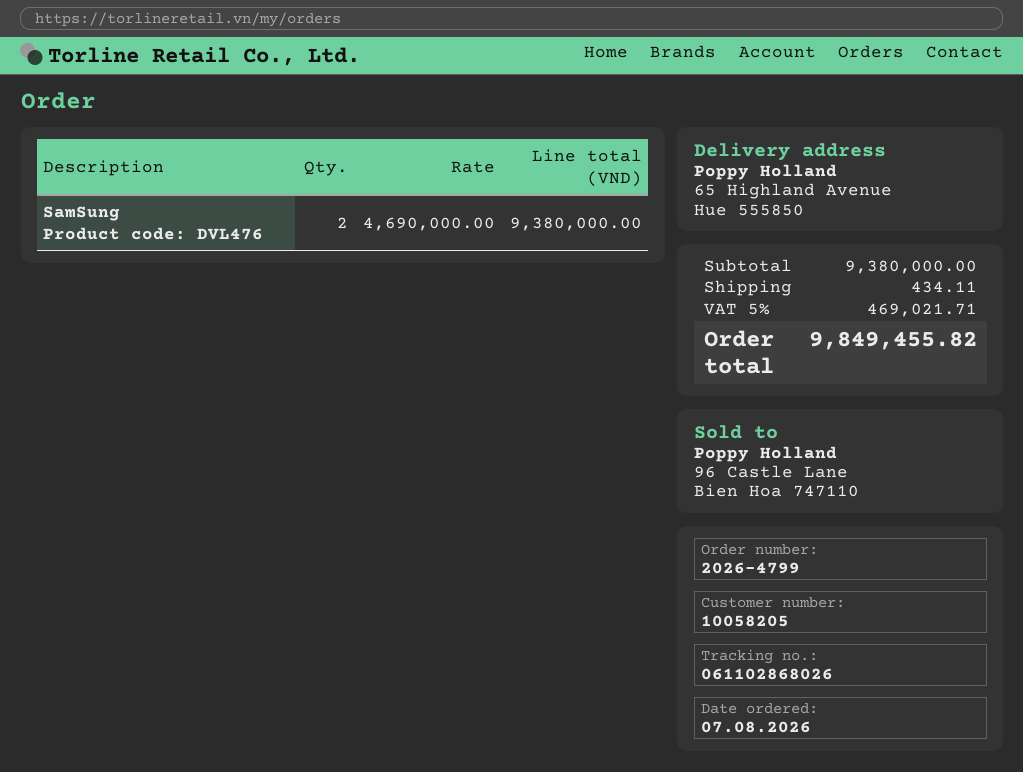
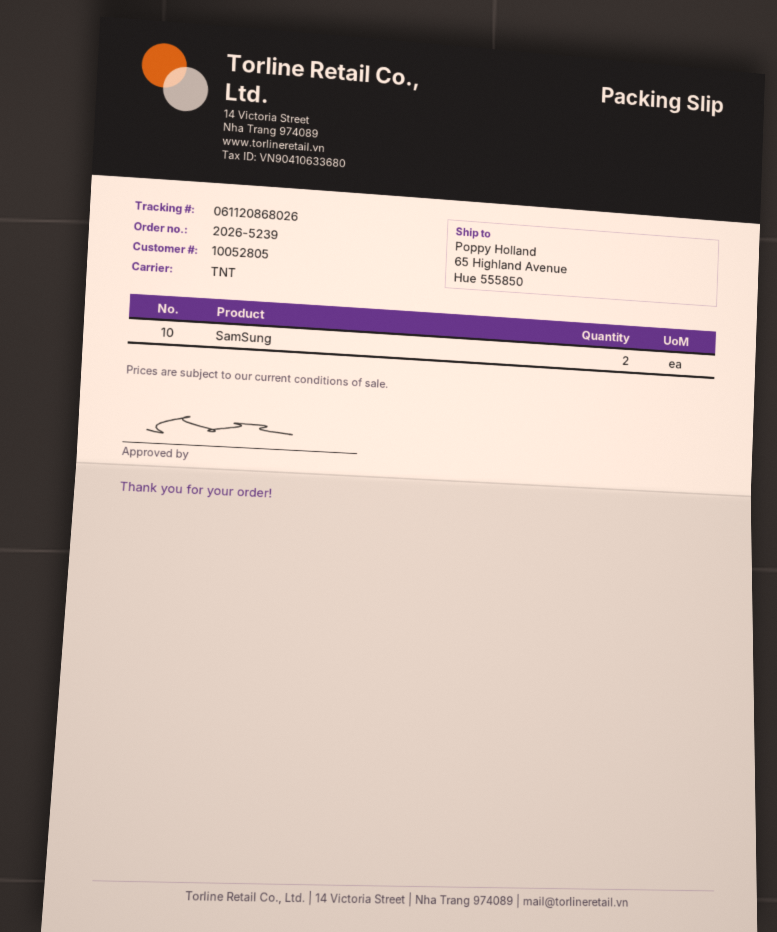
order number: 2026-4799 -> 2026-5239
customer number: 10058205 -> 10052805
tracking number: 061102868026 -> 061120868026

